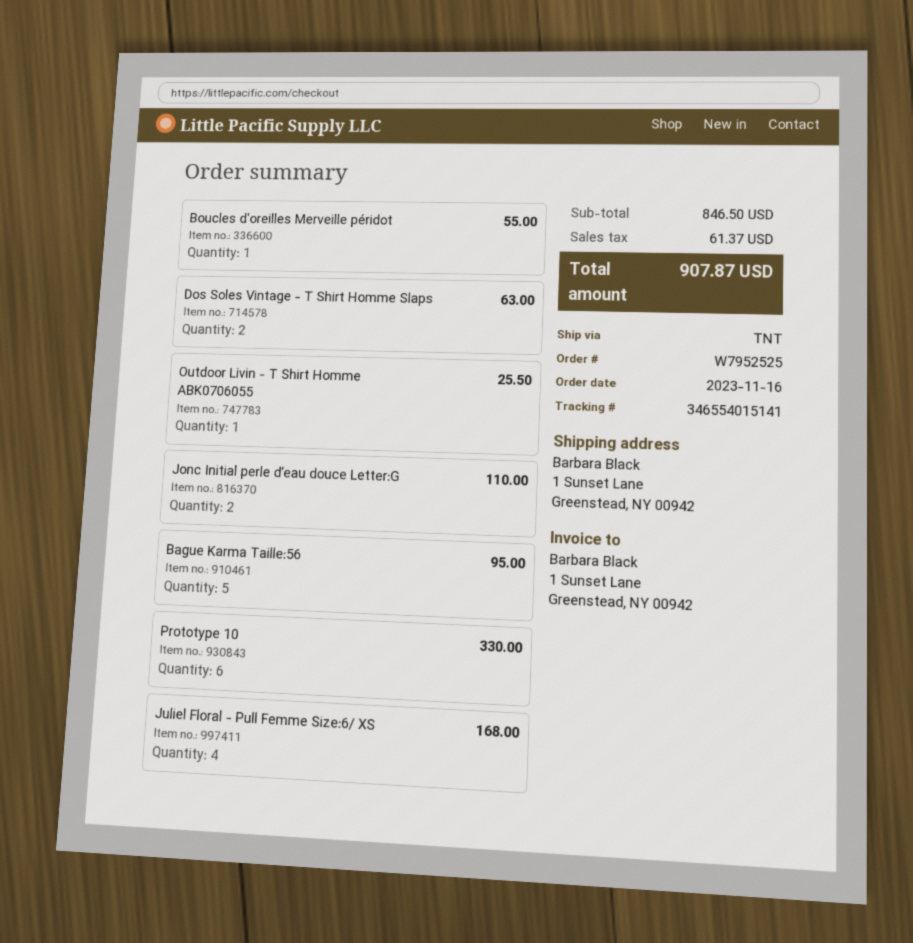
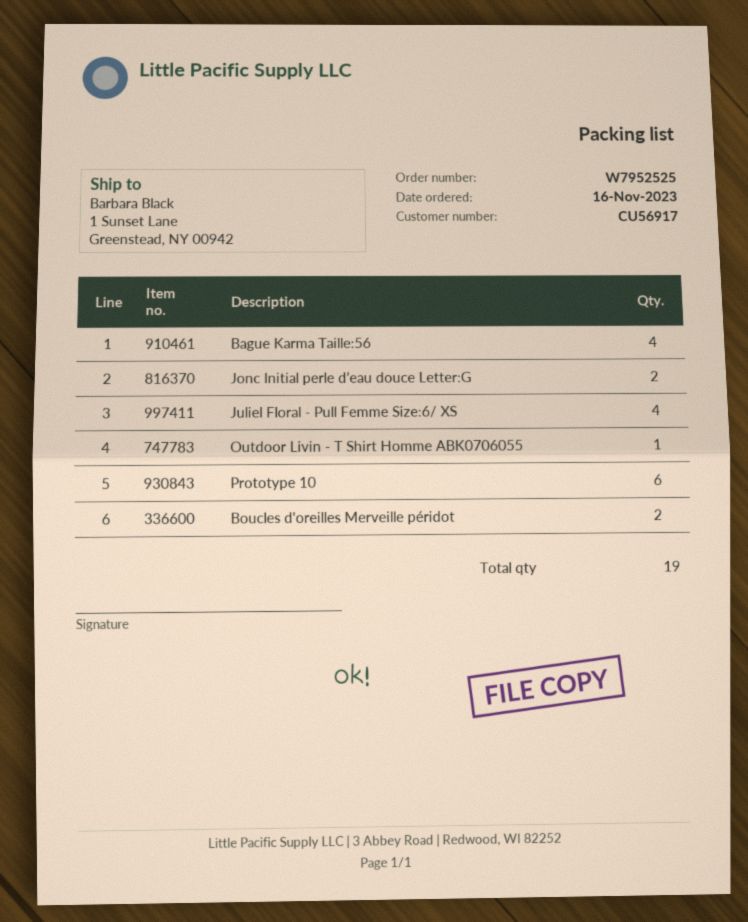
Boucles d'oreilles Merveille péridot: 1 -> 2
Dos Soles Vintage - T Shirt Homme Slaps: 2 -> none
Bague Karma Taille:56: 5 -> 4

